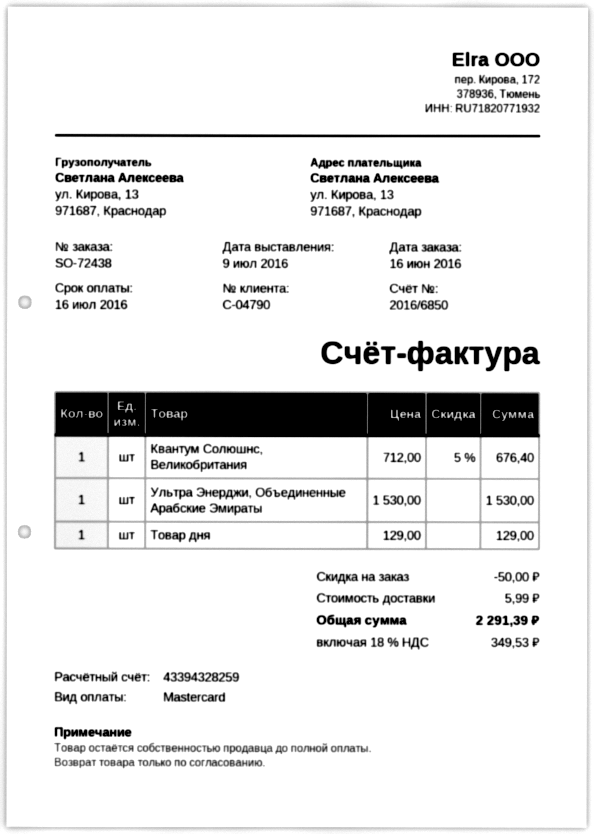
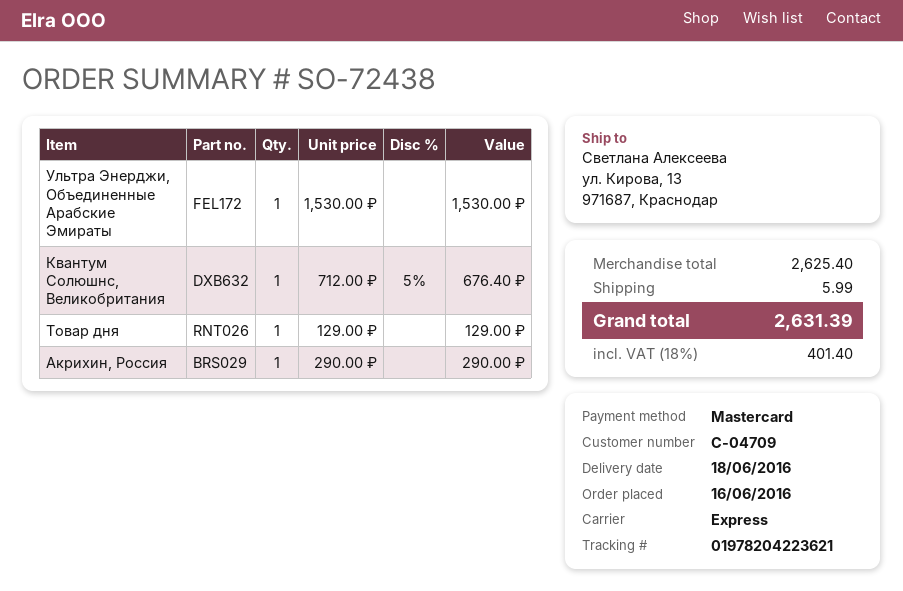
customer number: C-04790 -> C-04709
Акрихин, Россия: none -> 1 x 290.00 = 290.00
discount: 50.00 -> none
tax: 18% = 349.53 -> 18% = 401.40
total: 2291.39 -> 2631.39

